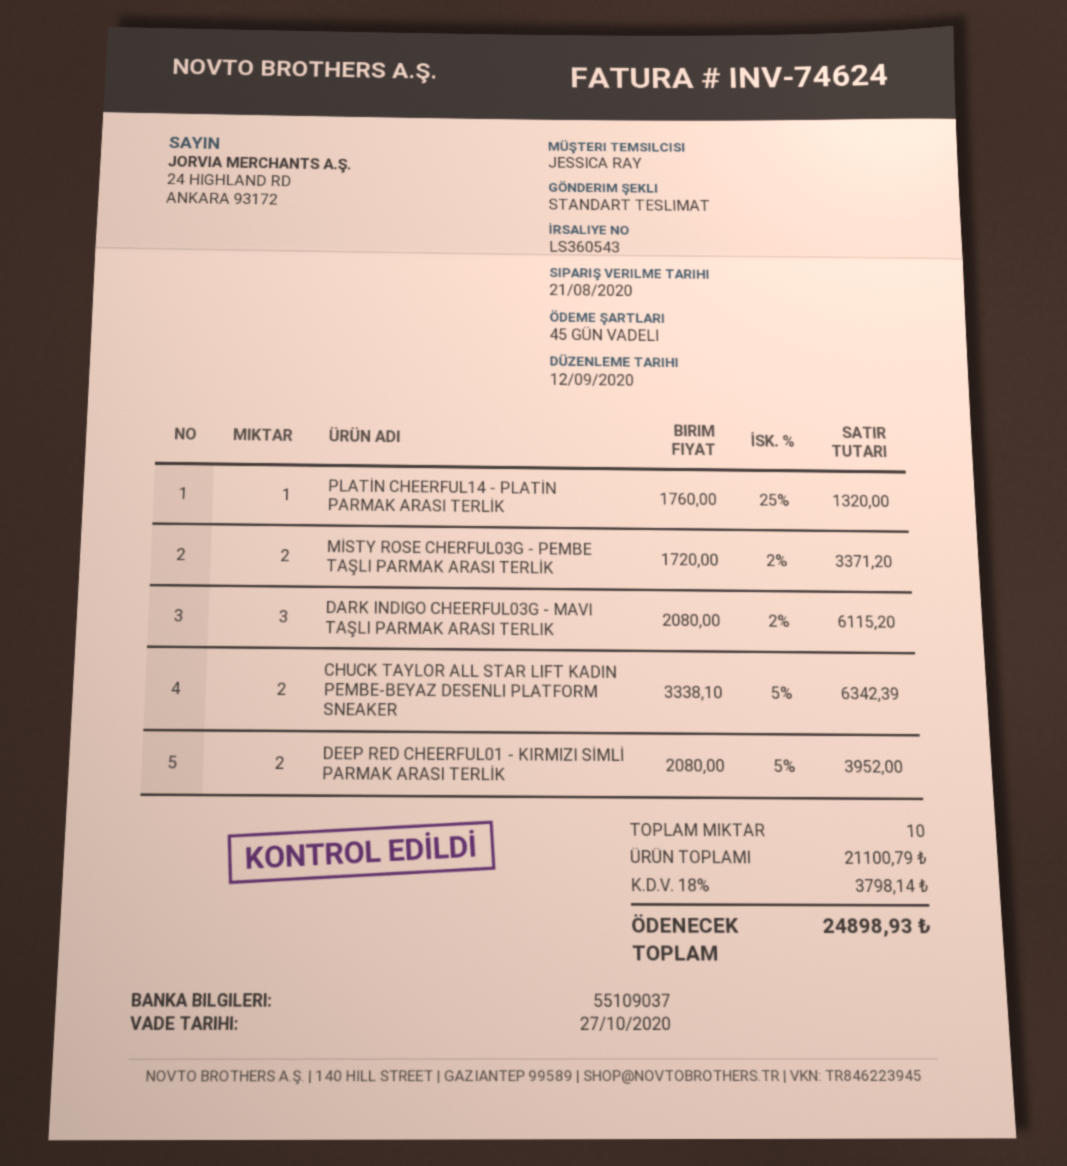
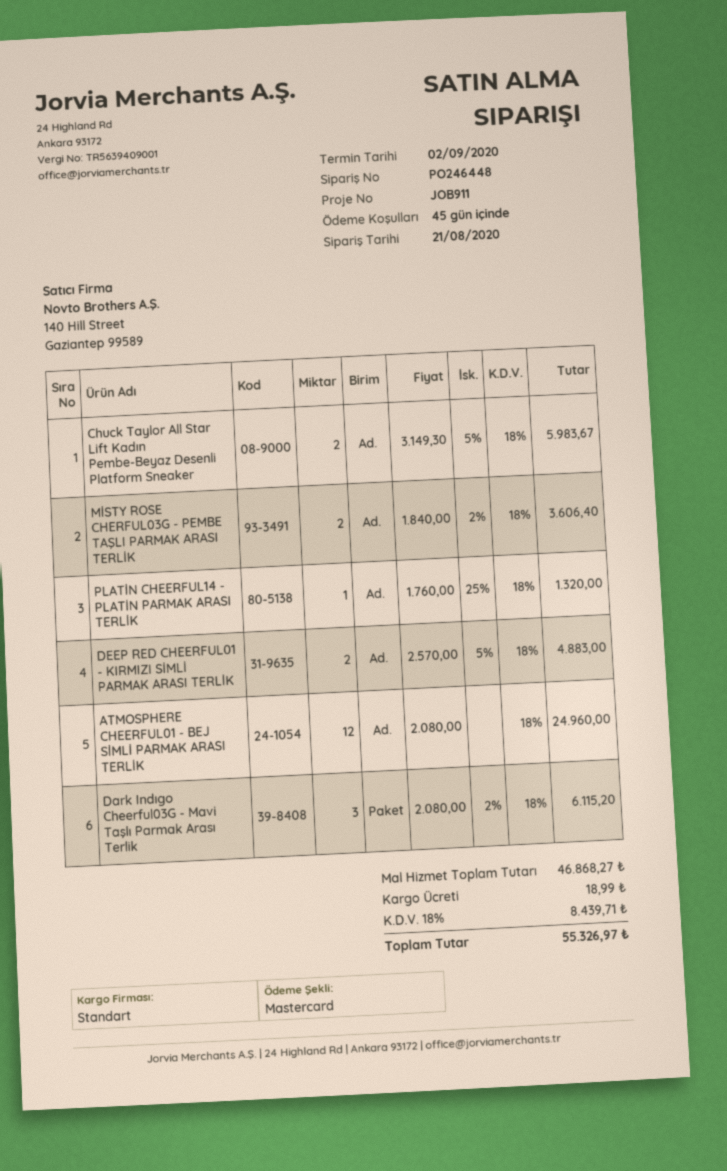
MİSTY ROSE CHERFUL03G - PEMBE TAŞLI PARMAK ARASI TERLİK: 2 x 1720.00 - 2% = 3371.20 -> 2 x 1840.00 - 2% = 3606.40
CHUCK TAYLOR ALL STAR LIFT KADIN PEMBE-BEYAZ DESENLI PLATFORM SNEAKER: 2 x 3338.10 - 5% = 6342.39 -> 2 x 3149.30 - 5% = 5983.67
DEEP RED CHEERFUL01 - KIRMIZI SİMLİ PARMAK ARASI TERLİK: 2 x 2080.00 - 5% = 3952.00 -> 2 x 2570.00 - 5% = 4883.00
ATMOSPHERE CHEERFUL01 - BEJ SİMLİ PARMAK ARASI TERLİK: none -> 12 x 2080.00 = 24960.00
subtotal: 21100.79 -> 46868.27
shipping: none -> 18.99
tax: 18% = 3798.14 -> 18% = 8439.71
total: 24898.93 -> 55326.97

